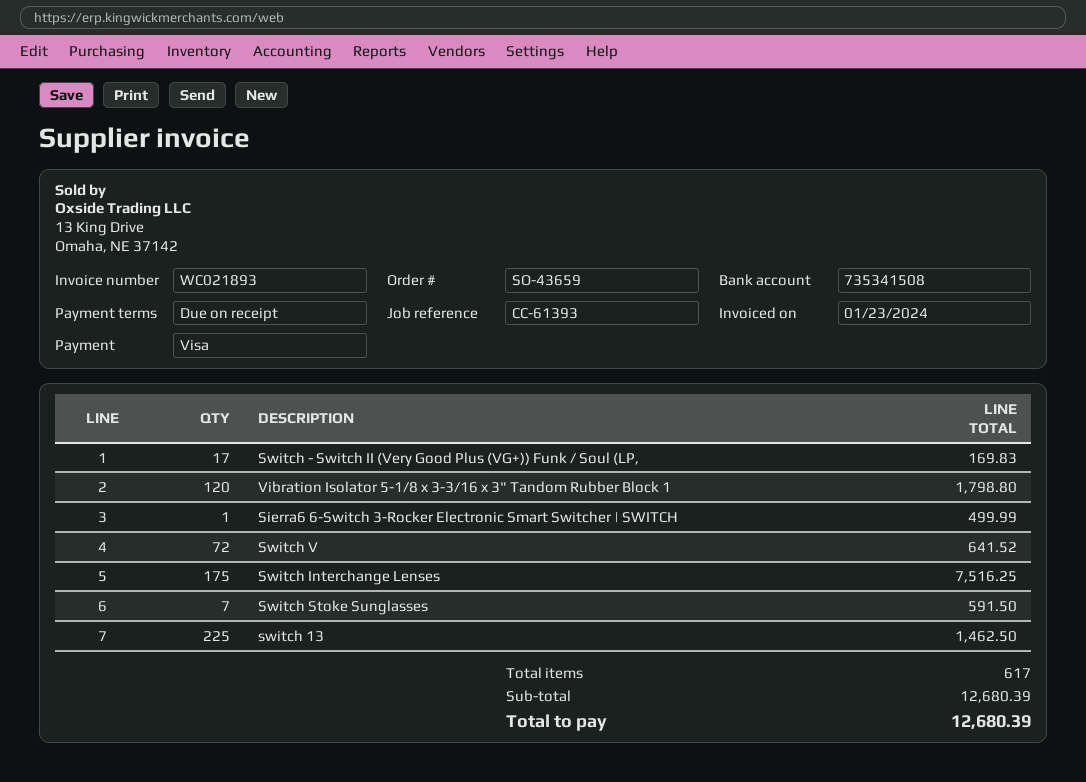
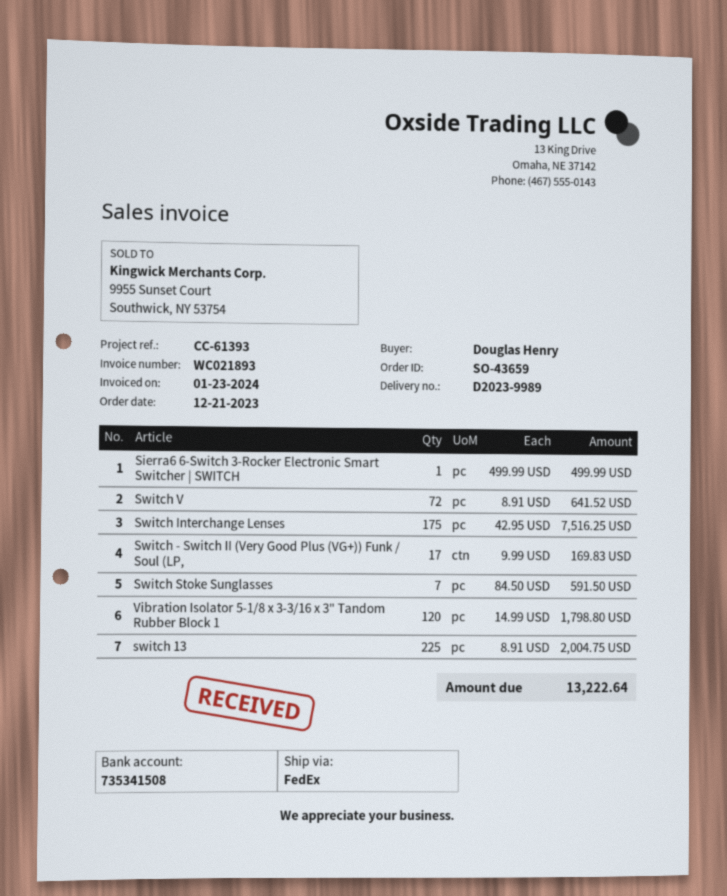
switch 13: 225 for 1462.50 -> 225 for 2004.75
total: 12680.39 -> 13222.64

